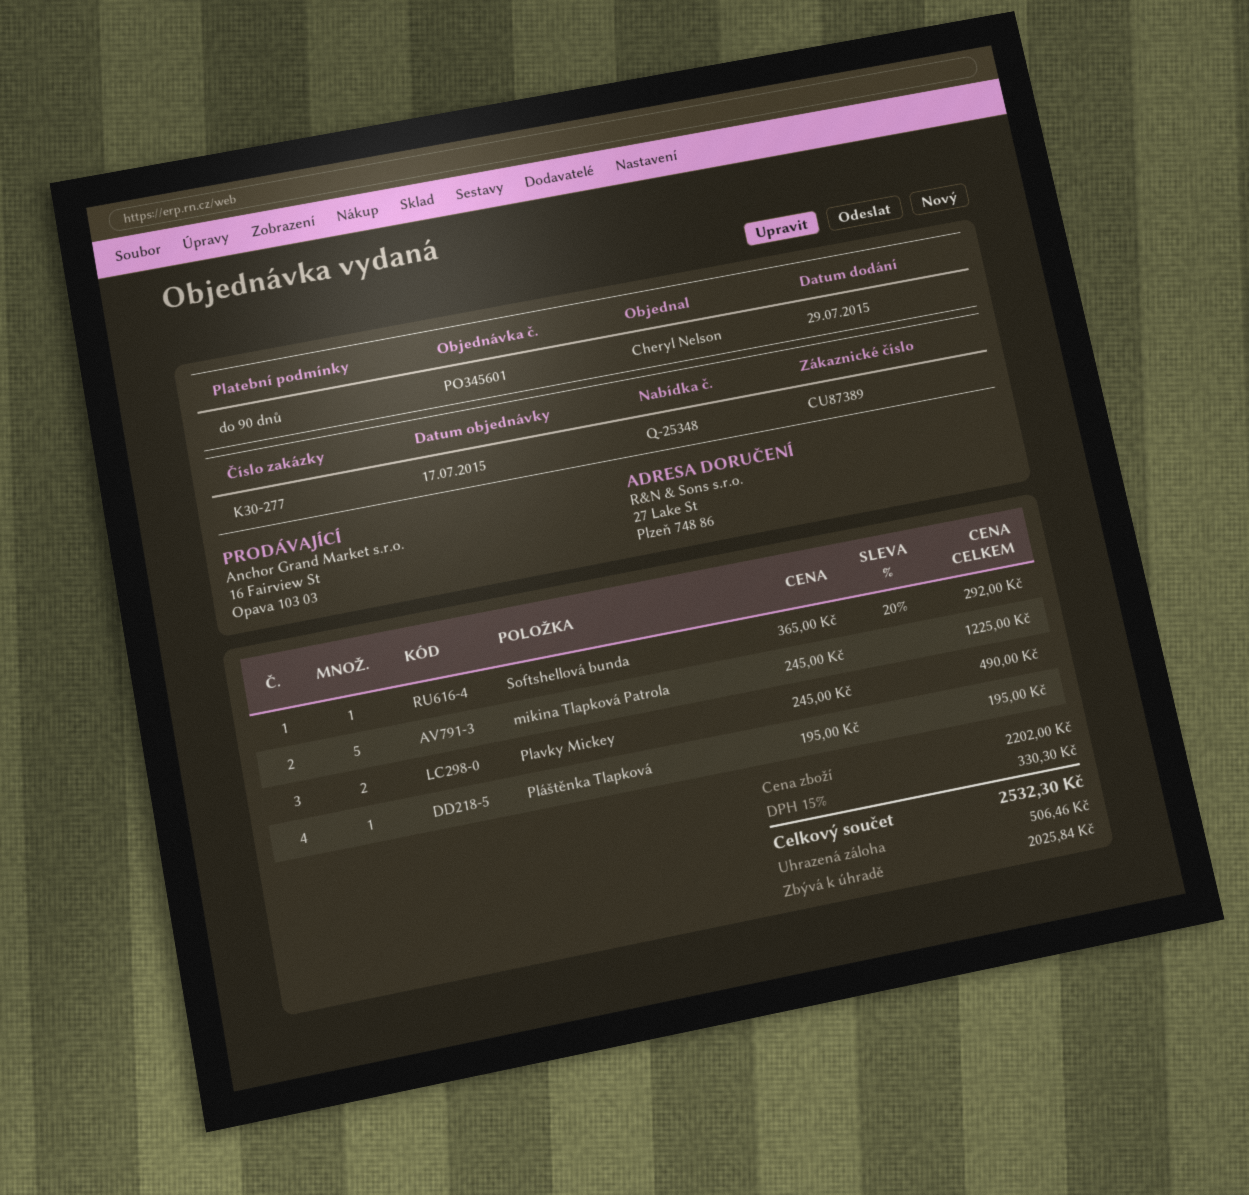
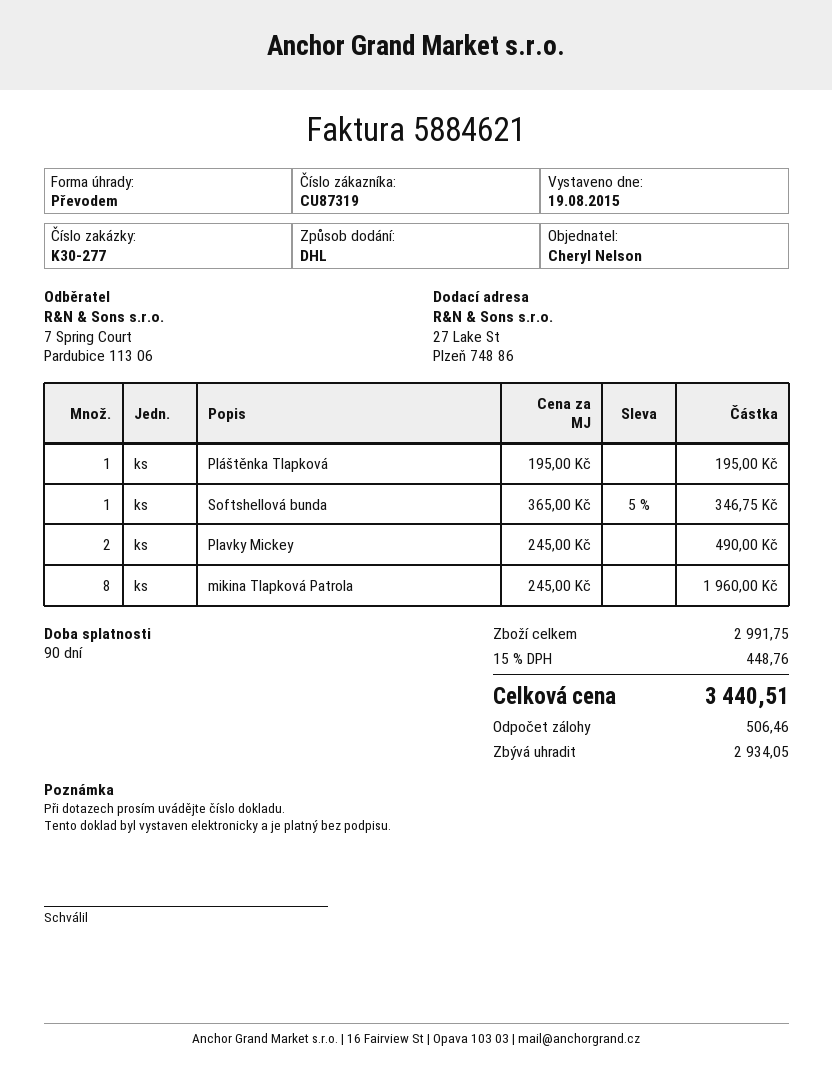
customer number: CU87389 -> CU87319
Softshellová bunda: 1 x 365.00 - 20% = 292.00 -> 1 x 365.00 - 5% = 346.75
mikina Tlapková Patrola: 5 x 245.00 = 1225.00 -> 8 x 245.00 = 1960.00
subtotal: 2202.00 -> 2991.75
tax: 15% = 330.30 -> 15% = 448.76
total: 2532.30 -> 3440.51
balance: 2025.84 -> 2934.05

